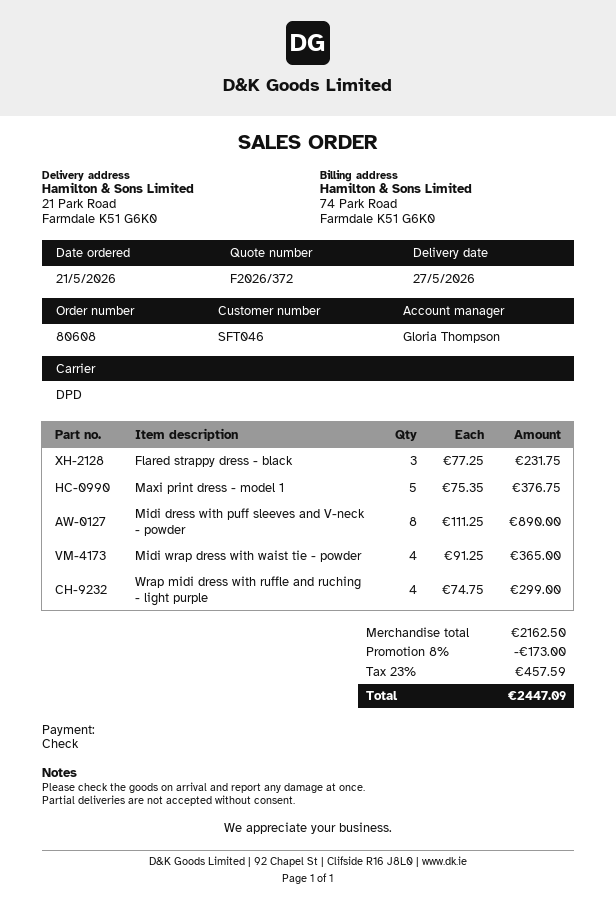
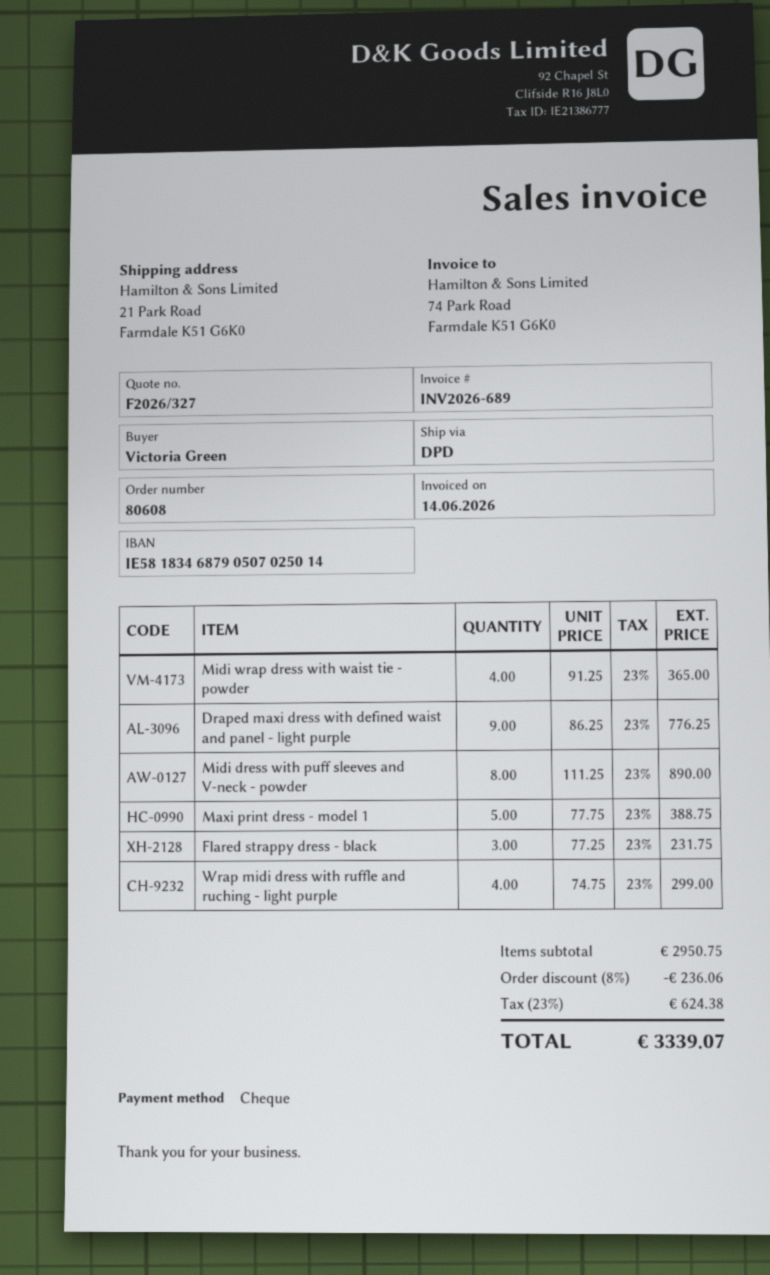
quote number: F2026/372 -> F2026/327
Maxi print dress - model 1: 5 x 75.35 = 376.75 -> 5 x 77.75 = 388.75
Draped maxi dress with defined waist and panel - light purple: none -> 9 x 86.25 = 776.25
subtotal: 2162.50 -> 2950.75
discount: 8% = 173.00 -> 8% = 236.06
tax: 23% = 457.59 -> 23% = 624.38
total: 2447.09 -> 3339.07

